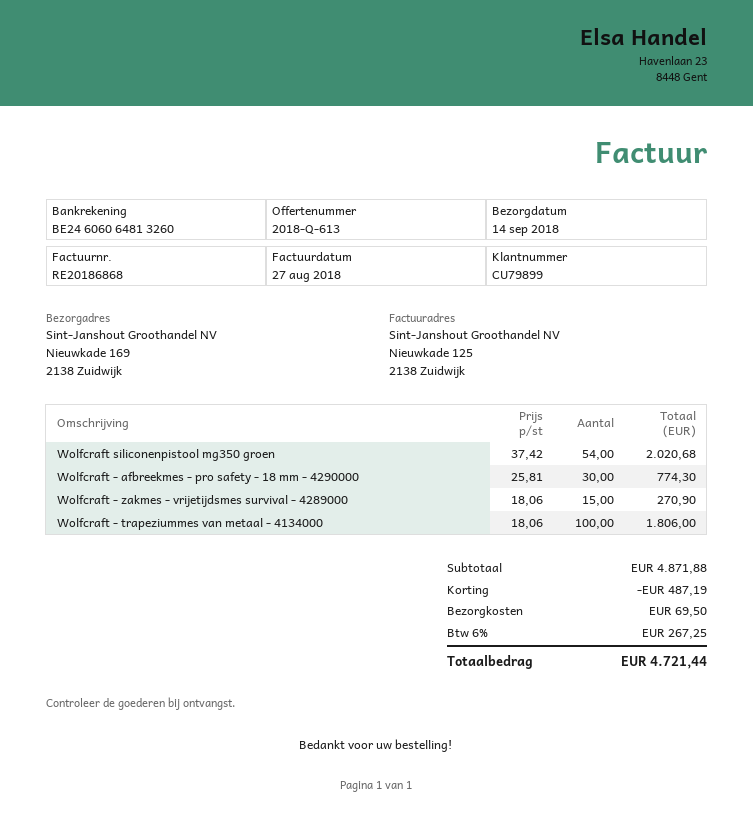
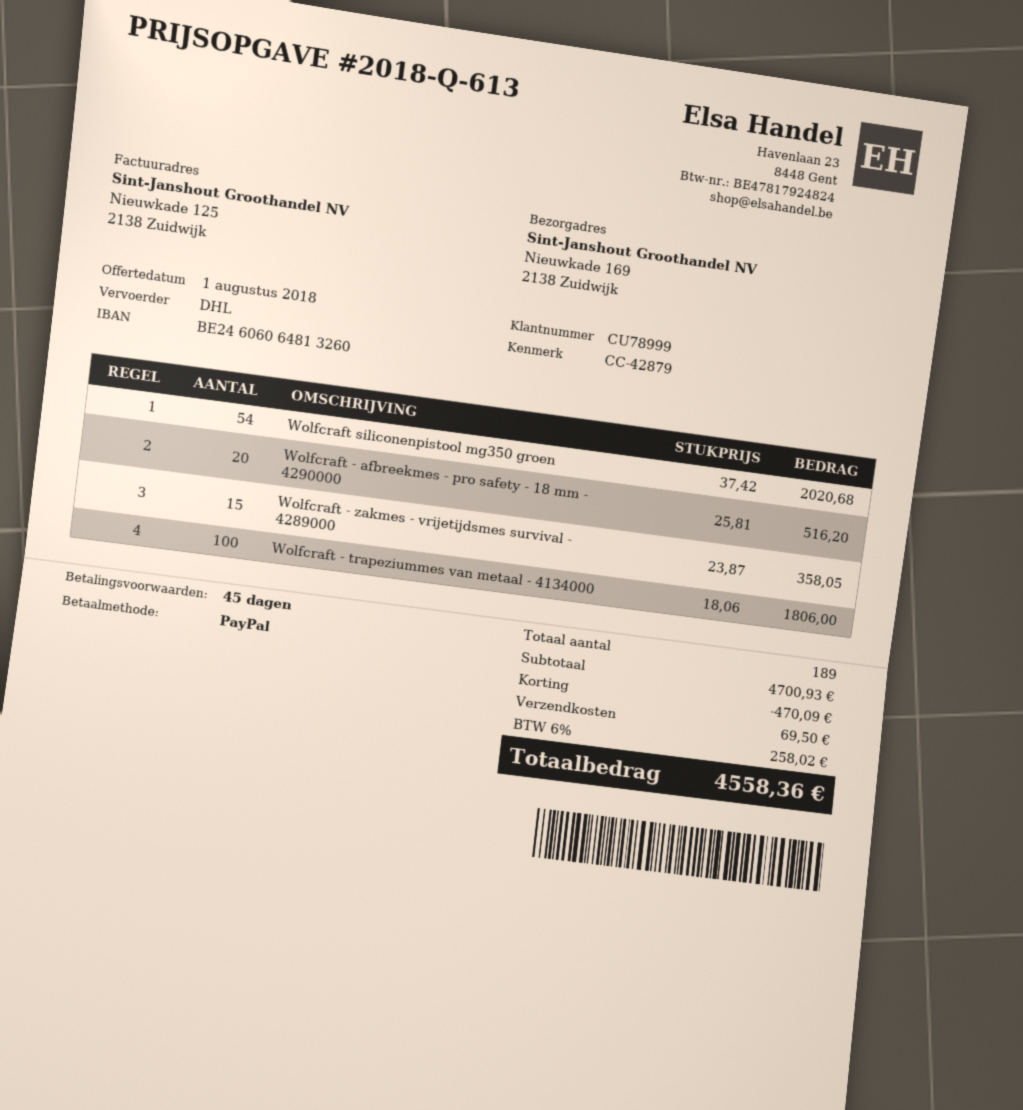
customer number: CU79899 -> CU78999
Wolfcraft - afbreekmes - pro safety - 18 mm - 4290000: 30 x 25.81 = 774.30 -> 20 x 25.81 = 516.20
Wolfcraft - zakmes - vrijetijdsmes survival - 4289000: 15 x 18.06 = 270.90 -> 15 x 23.87 = 358.05
subtotal: 4871.88 -> 4700.93
discount: 487.19 -> 470.09
tax: 6% = 267.25 -> 6% = 258.02
total: 4721.44 -> 4558.36

